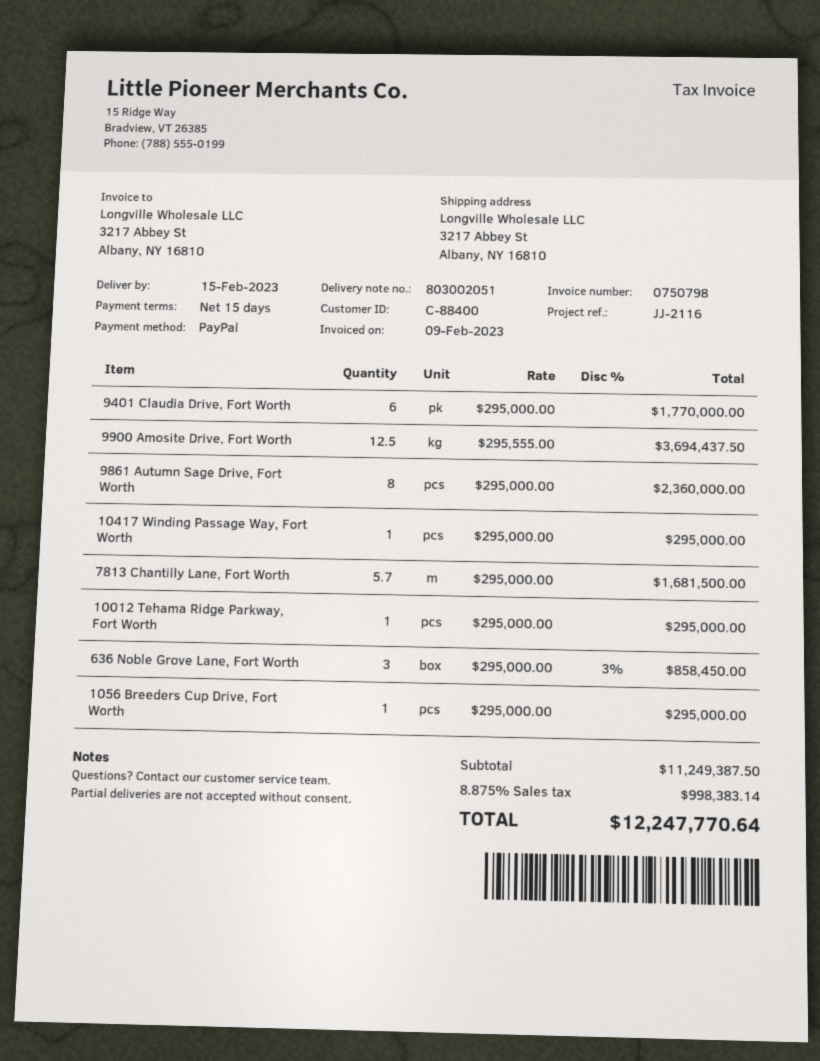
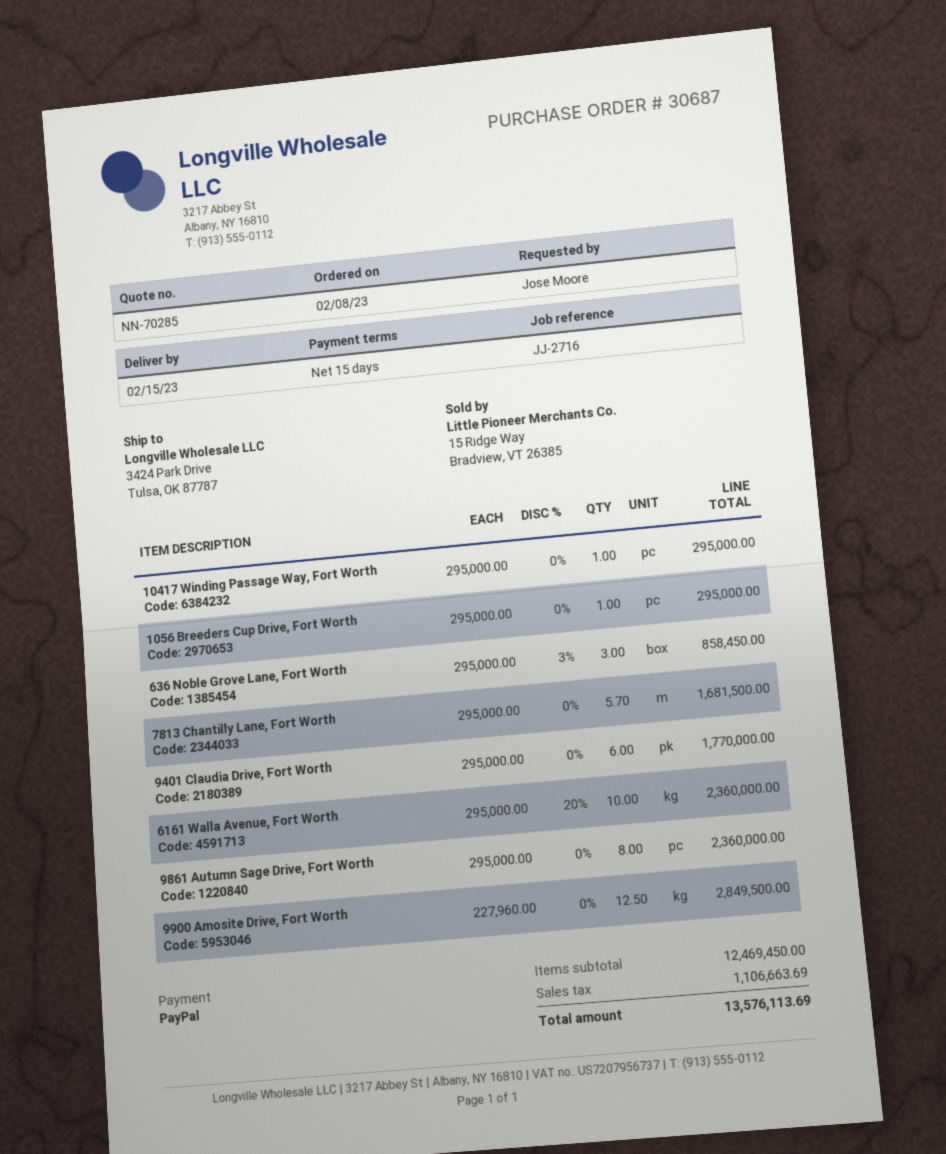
reference: JJ-2116 -> JJ-2716
ship to: 3217 Abbey St, Albany, NY 16810 -> 3424 Park Drive, Tulsa, OK 87787
9900 Amosite Drive, Fort Worth: 12.5 x 295555.00 = 3694437.50 -> 12.5 x 227960.00 = 2849500.00
10012 Tehama Ridge Parkway, Fort Worth: 1 x 295000.00 = 295000.00 -> none
6161 Walla Avenue, Fort Worth: none -> 10 x 295000.00 - 20% = 2360000.00
subtotal: 11249387.50 -> 12469450.00
tax: 998383.14 -> 1106663.69
total: 12247770.64 -> 13576113.69

